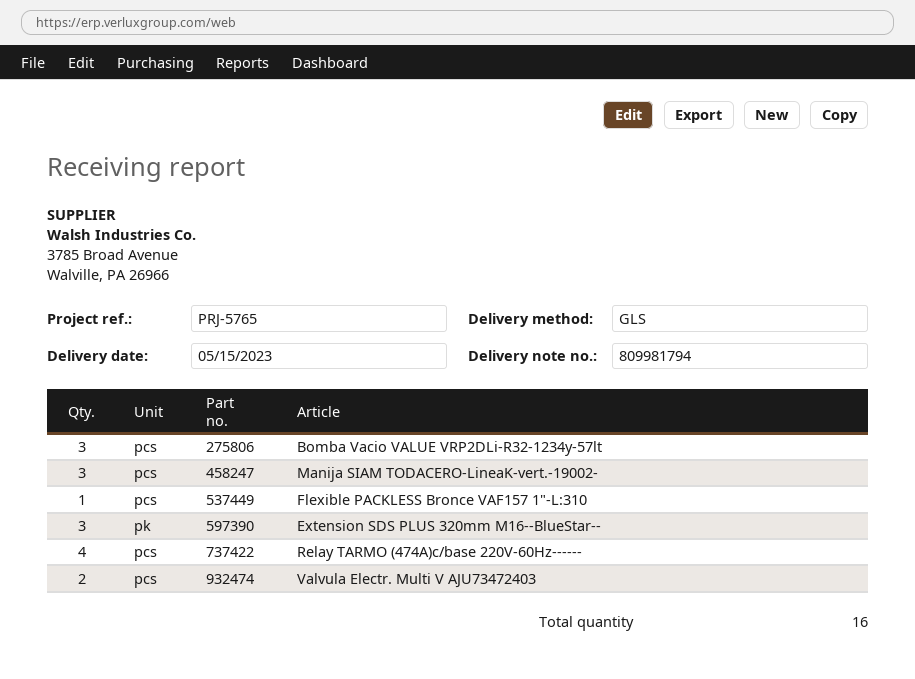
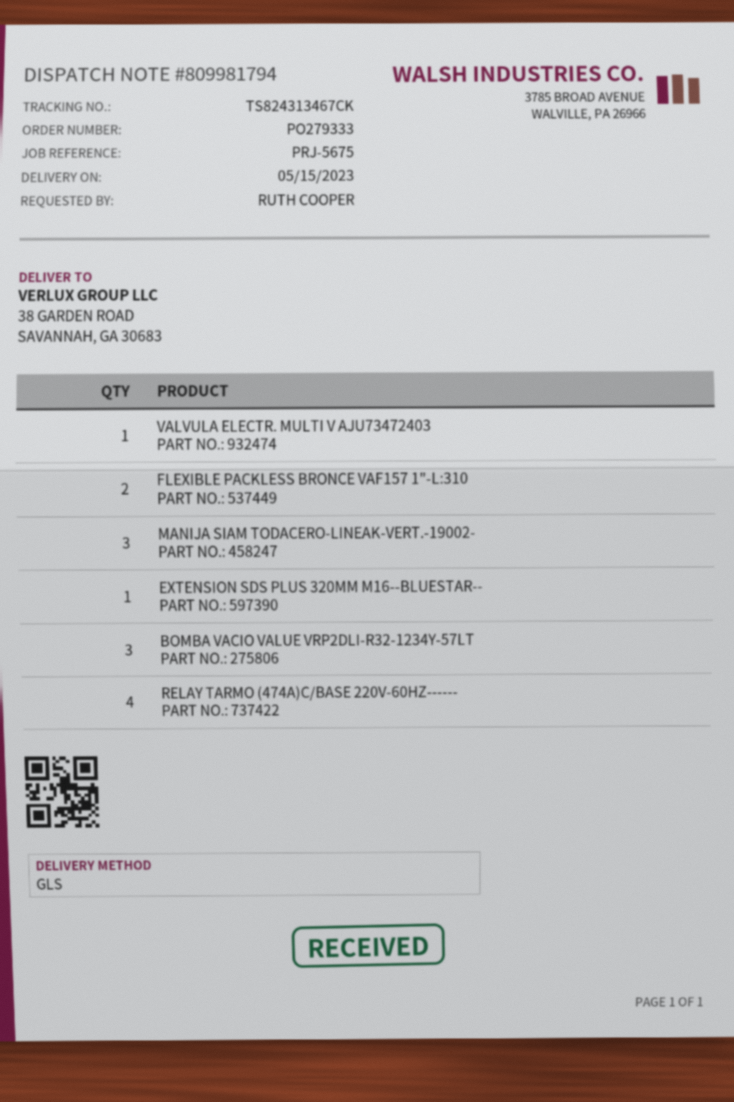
reference: PRJ-5765 -> PRJ-5675
Flexible PACKLESS Bronce VAF157 1"-L:310: 1 -> 2
Extension SDS PLUS 320mm M16--BlueStar--: 3 -> 1
Valvula Electr. Multi V AJU73472403: 2 -> 1

